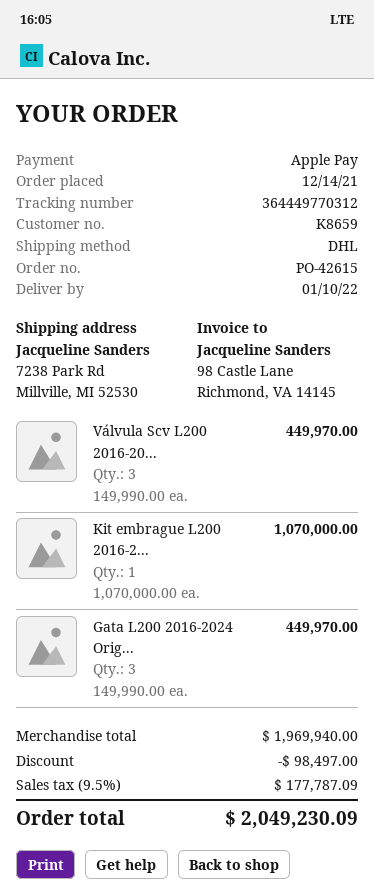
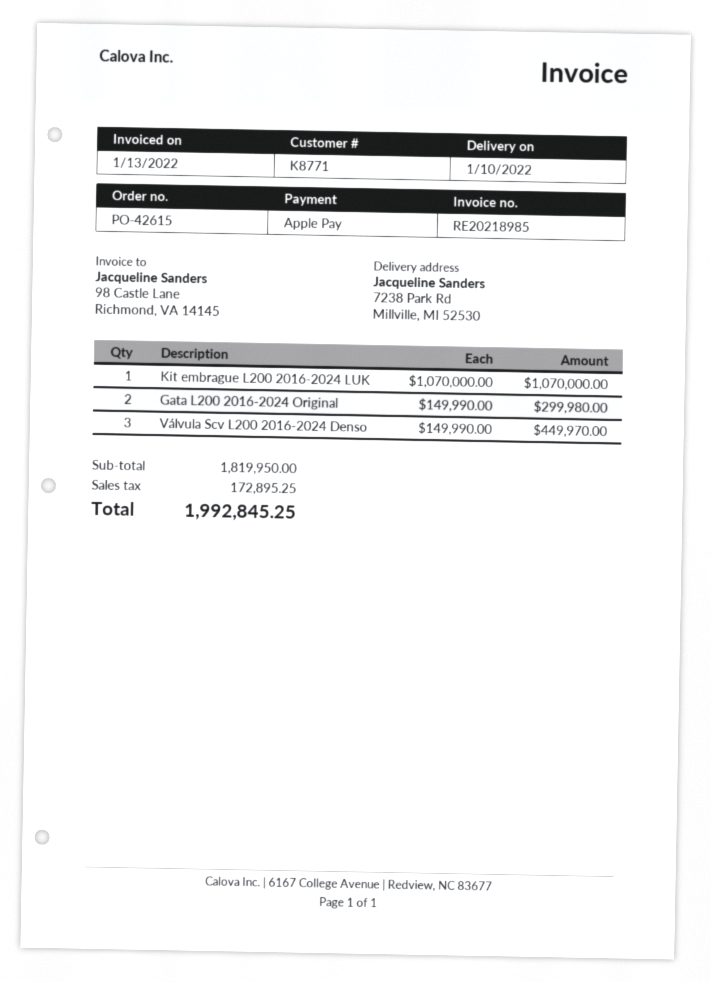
customer number: K8659 -> K8771
Gata L200 2016-2024 Orig...: 3 x 149990.00 = 449970.00 -> 2 x 149990.00 = 299980.00
subtotal: 1969940.00 -> 1819950.00
discount: 98497.00 -> none
tax: 177787.09 -> 172895.25
total: 2049230.09 -> 1992845.25

